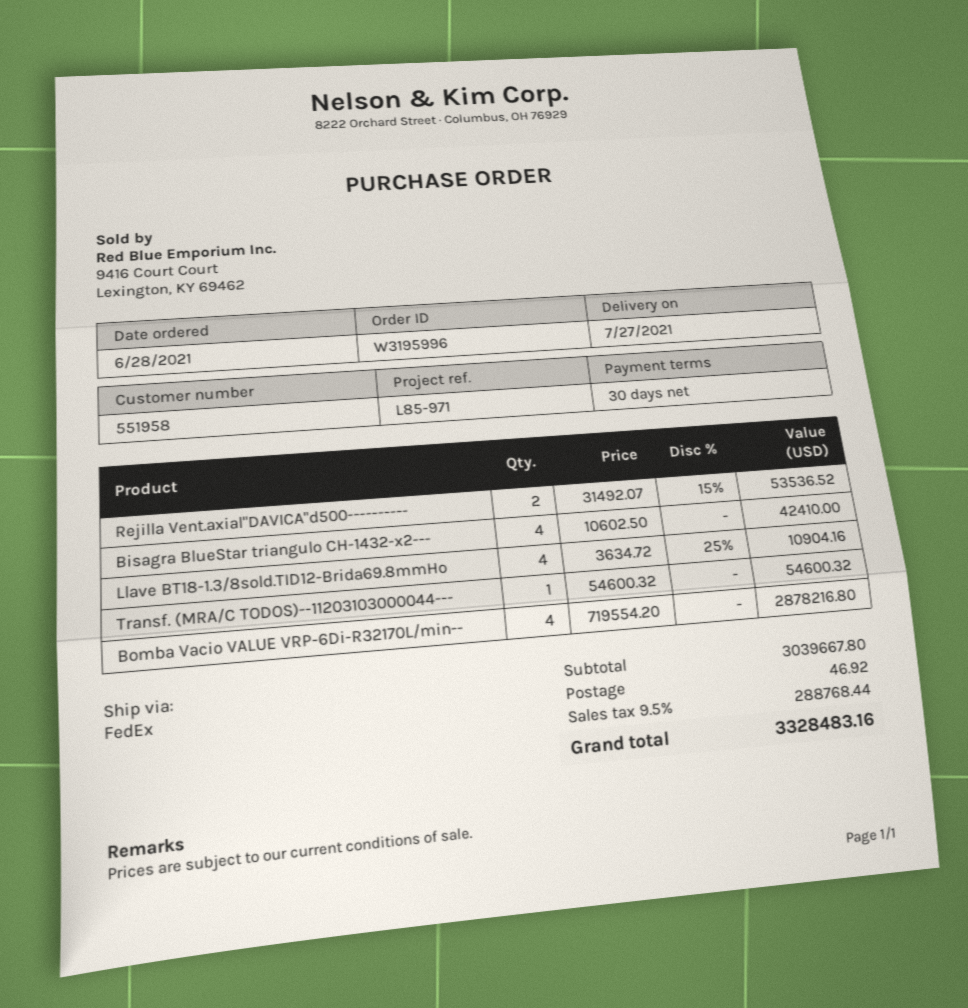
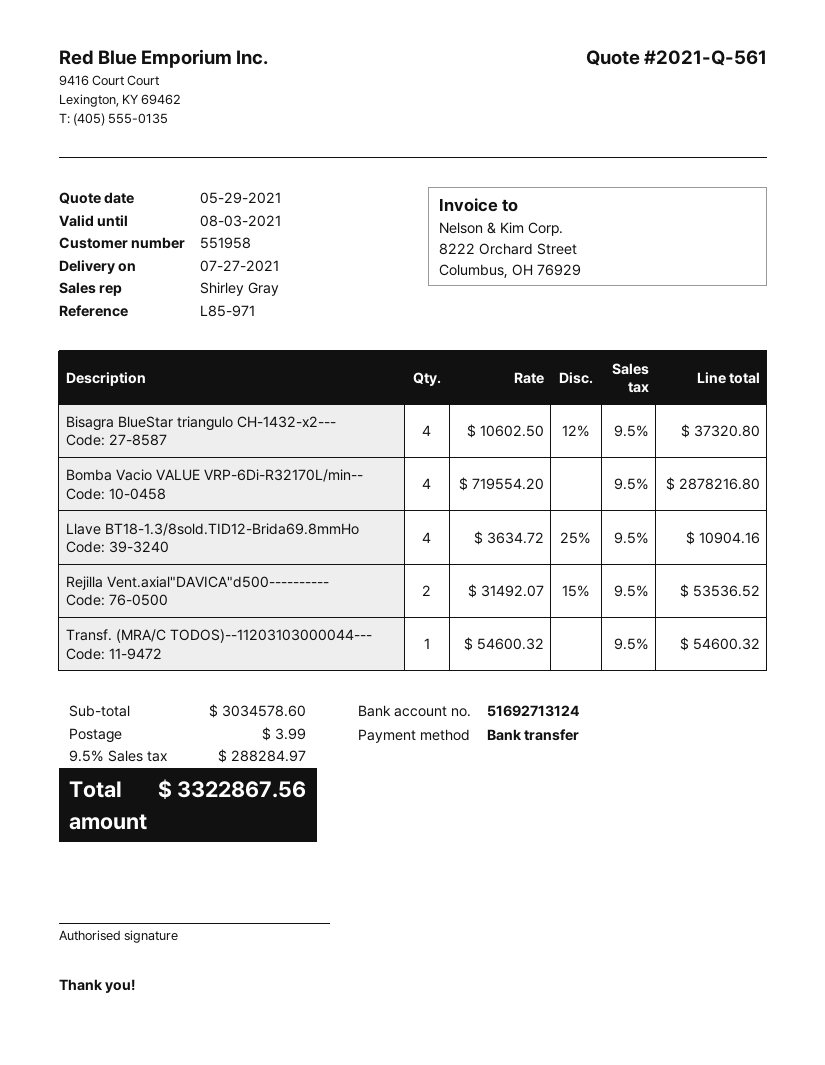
Bisagra BlueStar triangulo CH-1432-x2---: 4 x 10602.50 = 42410.00 -> 4 x 10602.50 - 12% = 37320.80
subtotal: 3039667.80 -> 3034578.60
shipping: 46.92 -> 3.99
tax: 9.5% = 288768.44 -> 9.5% = 288284.97
total: 3328483.16 -> 3322867.56

